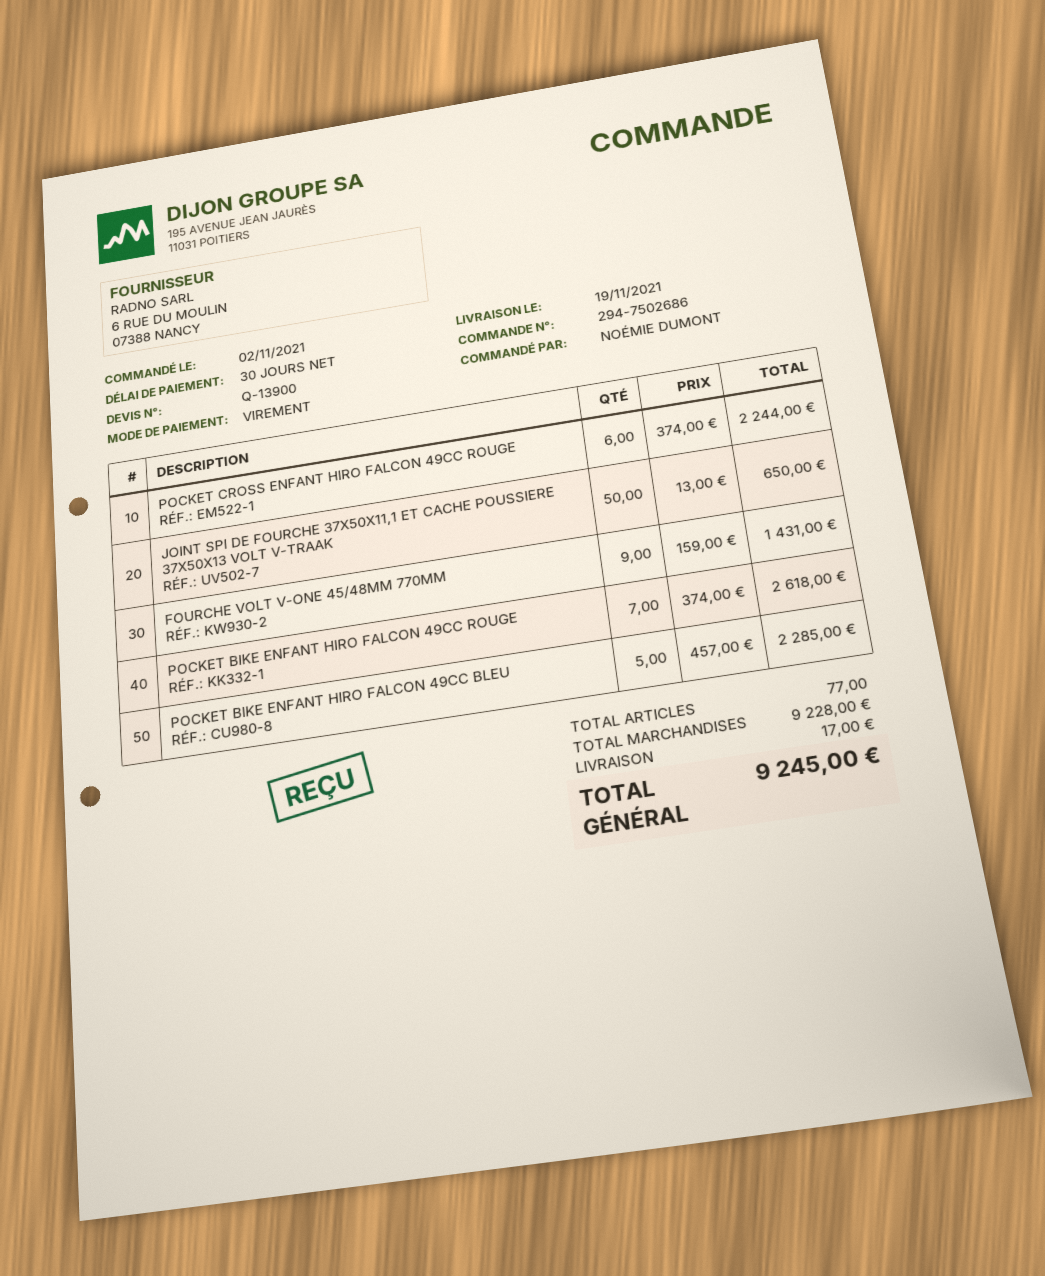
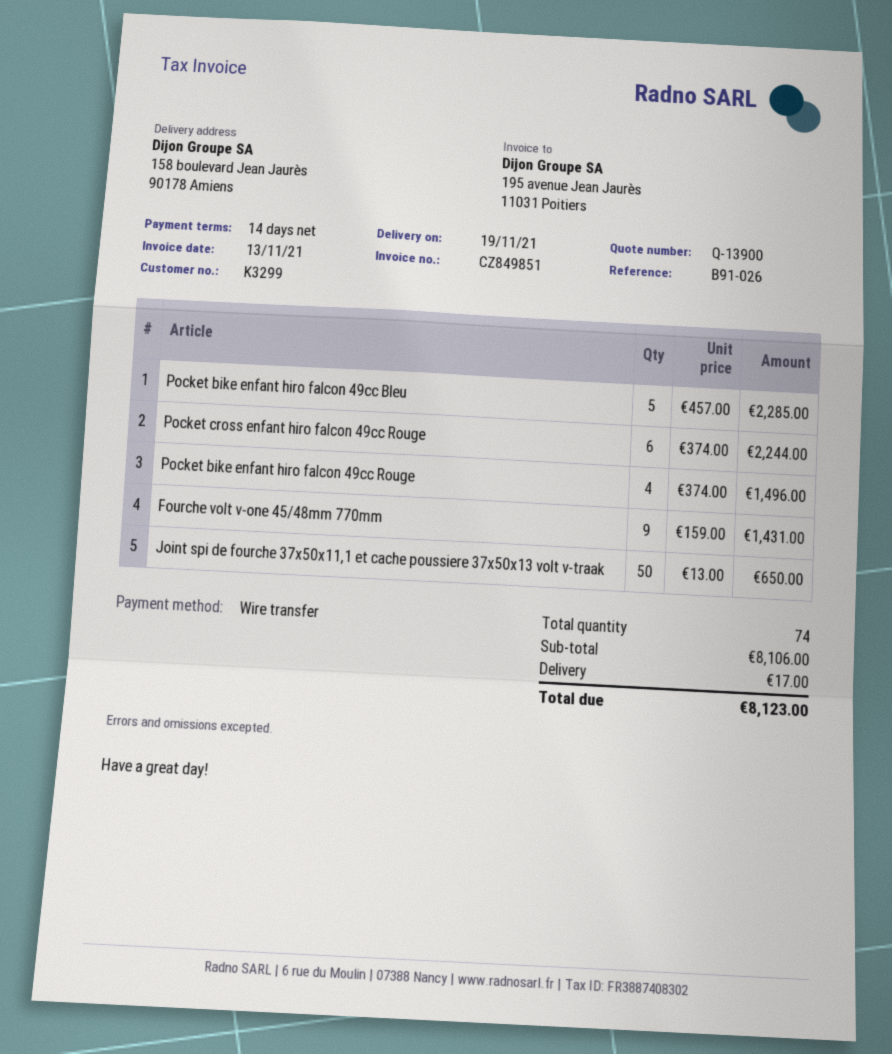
payment terms: 30 days -> 14 days
POCKET BIKE ENFANT HIRO FALCON 49CC ROUGE: 7 x 374.00 = 2618.00 -> 4 x 374.00 = 1496.00
total quantity: 77 -> 74
subtotal: 9228.00 -> 8106.00
total: 9245.00 -> 8123.00

